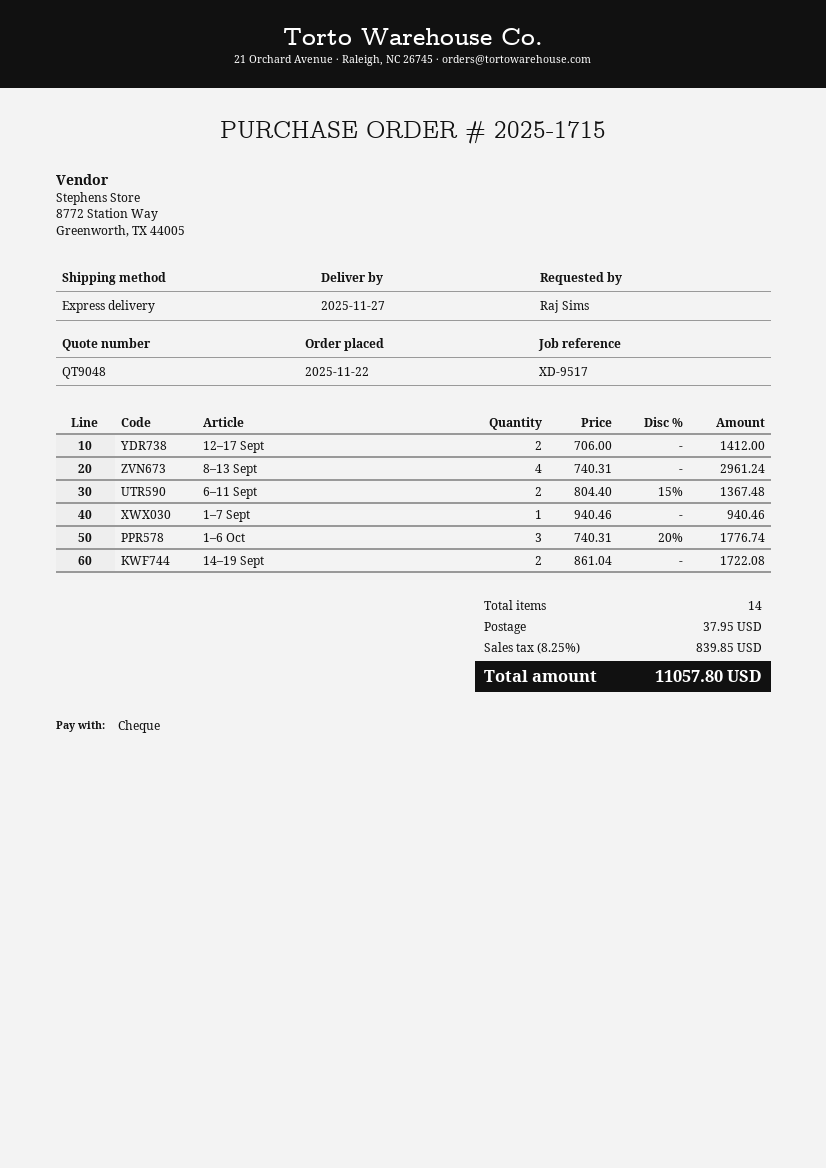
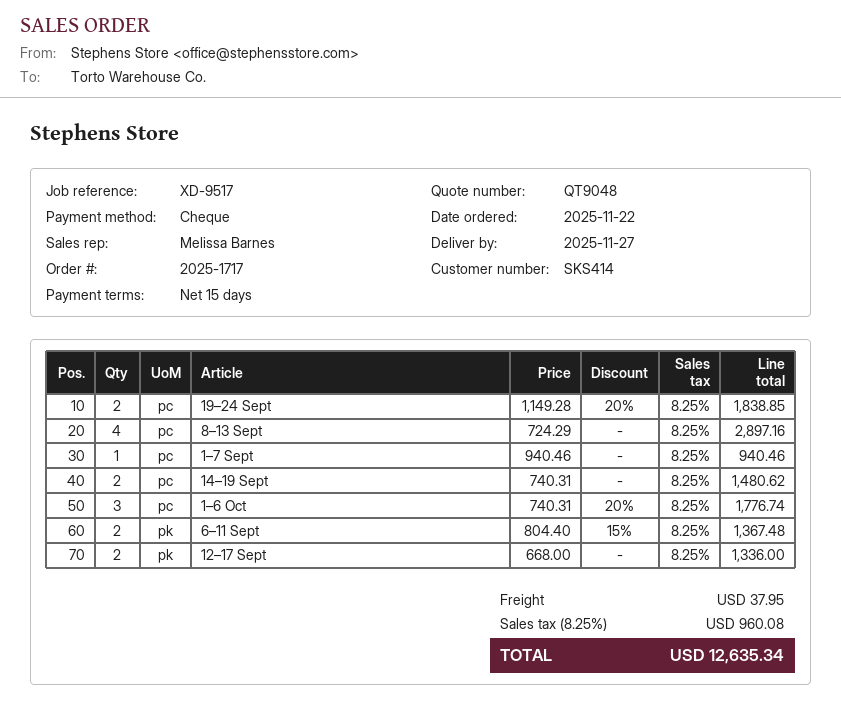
order number: 2025-1715 -> 2025-1717
12–17 Sept: 2 x 706.00 = 1412.00 -> 2 x 668.00 = 1336.00
8–13 Sept: 4 x 740.31 = 2961.24 -> 4 x 724.29 = 2897.16
14–19 Sept: 2 x 861.04 = 1722.08 -> 2 x 740.31 = 1480.62
19–24 Sept: none -> 2 x 1149.28 - 20% = 1838.85
tax: 8.25% = 839.85 -> 8.25% = 960.08
total: 11057.80 -> 12635.34

